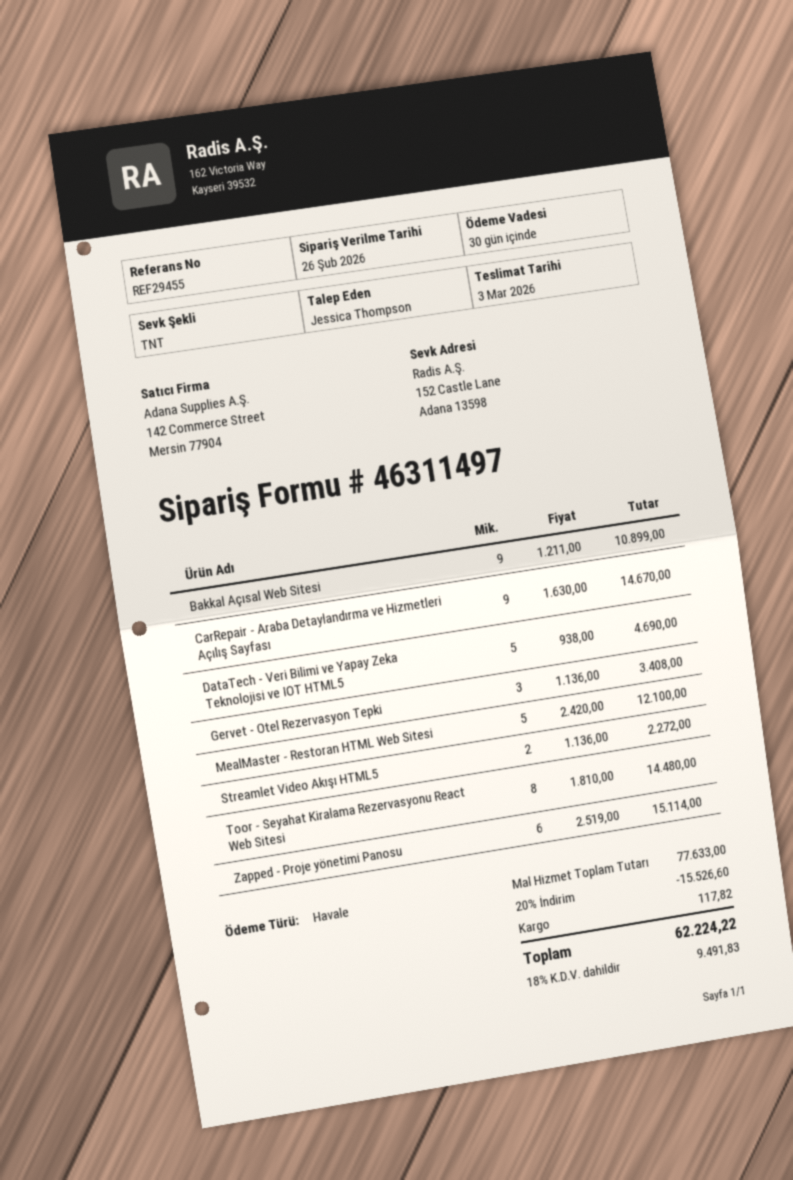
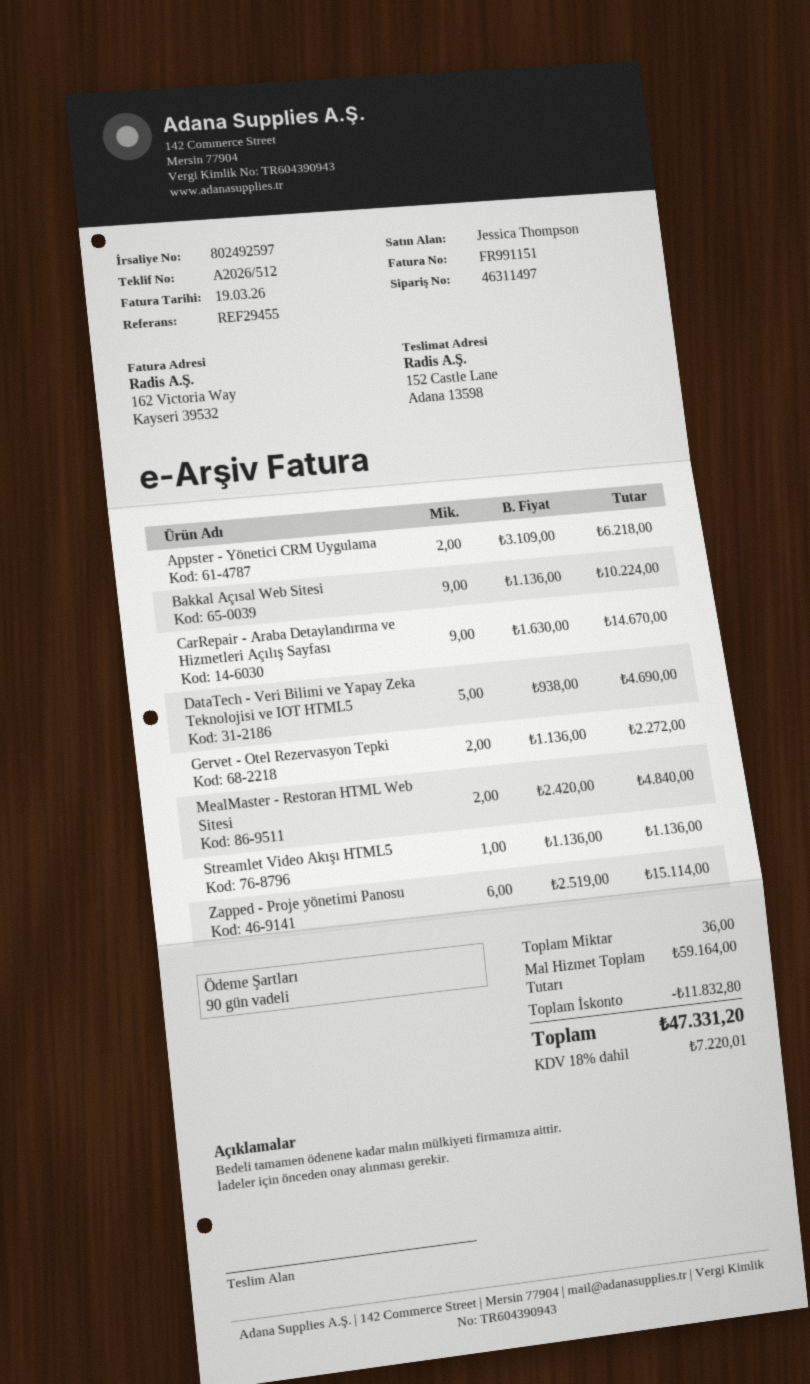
payment terms: 30 days -> 90 days
Bakkal Açısal Web Sitesi: 9 x 1211.00 = 10899.00 -> 9 x 1136.00 = 10224.00
Gervet - Otel Rezervasyon Tepki: 3 x 1136.00 = 3408.00 -> 2 x 1136.00 = 2272.00
MealMaster - Restoran HTML Web Sitesi: 5 x 2420.00 = 12100.00 -> 2 x 2420.00 = 4840.00
Streamlet Video Akışı HTML5: 2 x 1136.00 = 2272.00 -> 1 x 1136.00 = 1136.00
Toor - Seyahat Kiralama Rezervasyonu React Web Sitesi: 8 x 1810.00 = 14480.00 -> none
Appster - Yönetici CRM Uygulama: none -> 2 x 3109.00 = 6218.00
subtotal: 77633.00 -> 59164.00
discount: 15526.60 -> 11832.80
shipping: 117.82 -> none
tax: 18% = 9491.83 -> 18% = 7220.01
total: 62224.22 -> 47331.20

